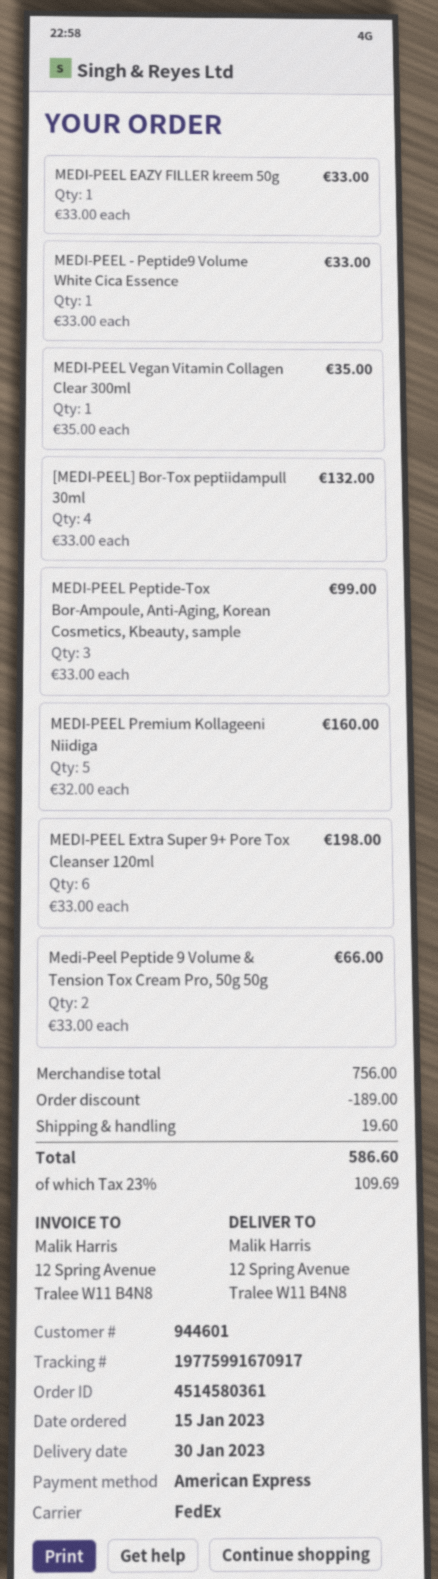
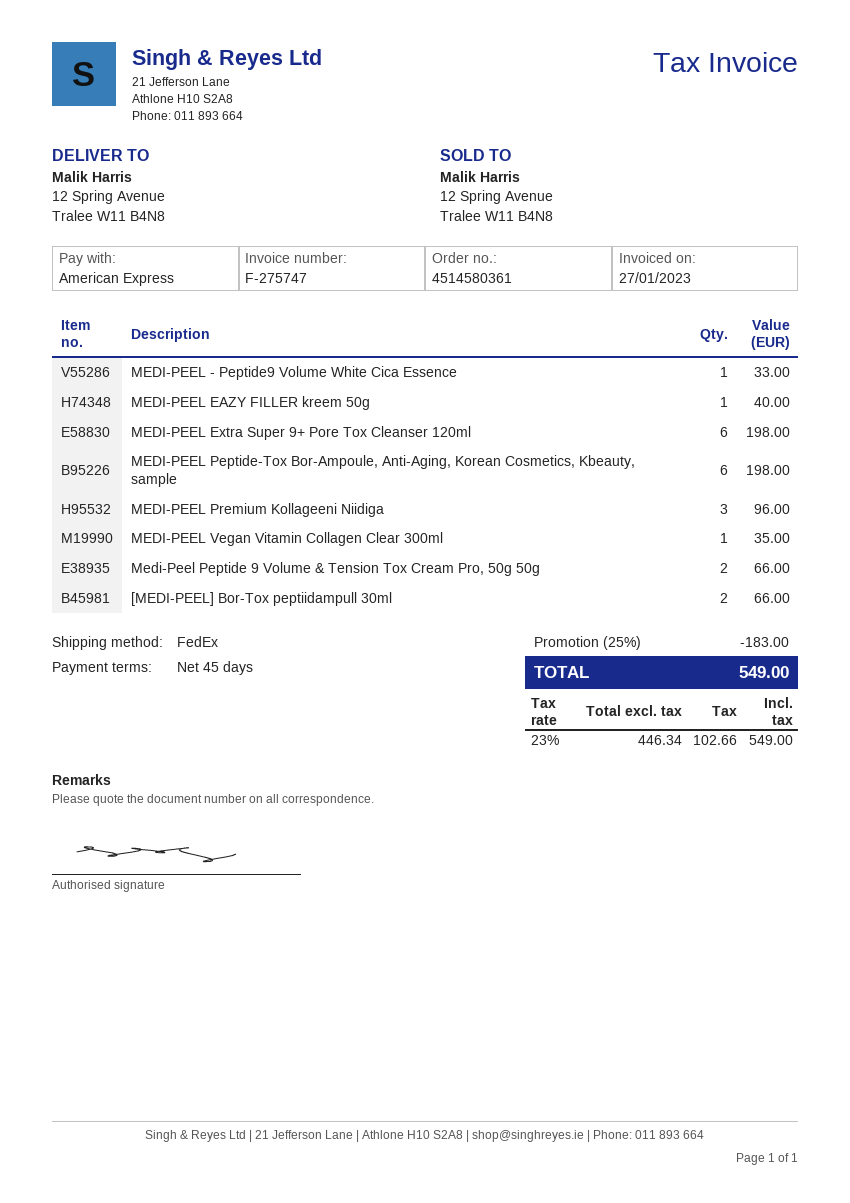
MEDI-PEEL EAZY FILLER kreem 50g: 1 for 33.00 -> 1 for 40.00
[MEDI-PEEL] Bor-Tox peptiidampull 30ml: 4 for 132.00 -> 2 for 66.00
MEDI-PEEL Peptide-Tox Bor-Ampoule, Anti-Aging, Korean Cosmetics, Kbeauty, sample: 3 for 99.00 -> 6 for 198.00
MEDI-PEEL Premium Kollageeni Niidiga: 5 for 160.00 -> 3 for 96.00
discount: 189.00 -> 183.00
shipping: 19.60 -> none
tax: 23% = 109.69 -> 23% = 102.66
total: 586.60 -> 549.00

